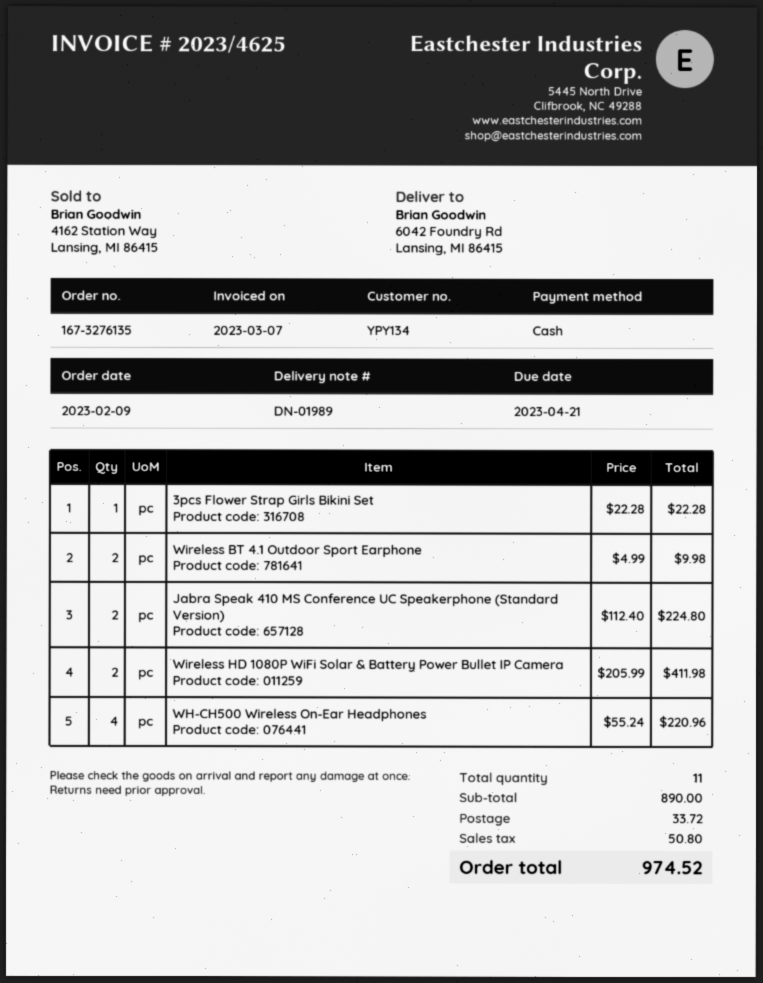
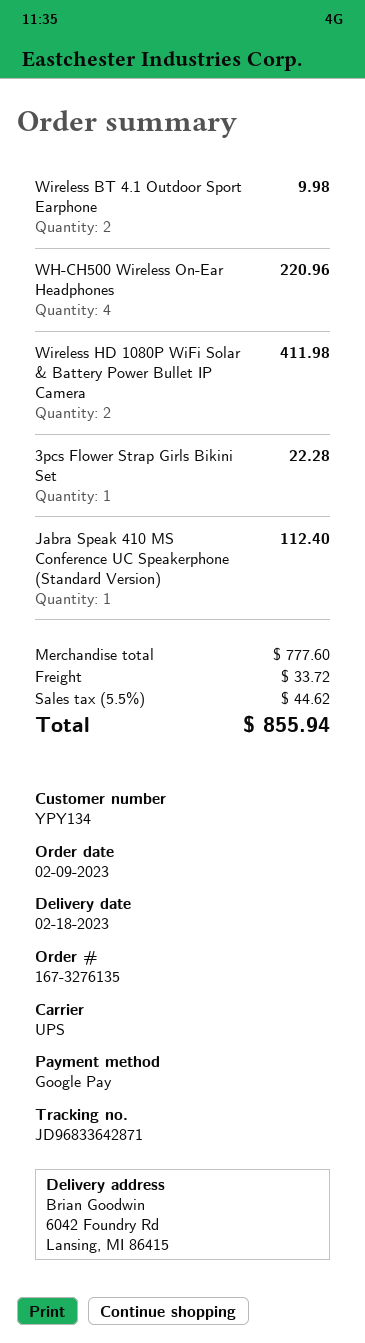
payment method: cash -> Google Pay
Jabra Speak 410 MS Conference UC Speakerphone (Standard Version): 2 for 224.80 -> 1 for 112.40
subtotal: 890.00 -> 777.60
tax: 50.80 -> 44.62
total: 974.52 -> 855.94

